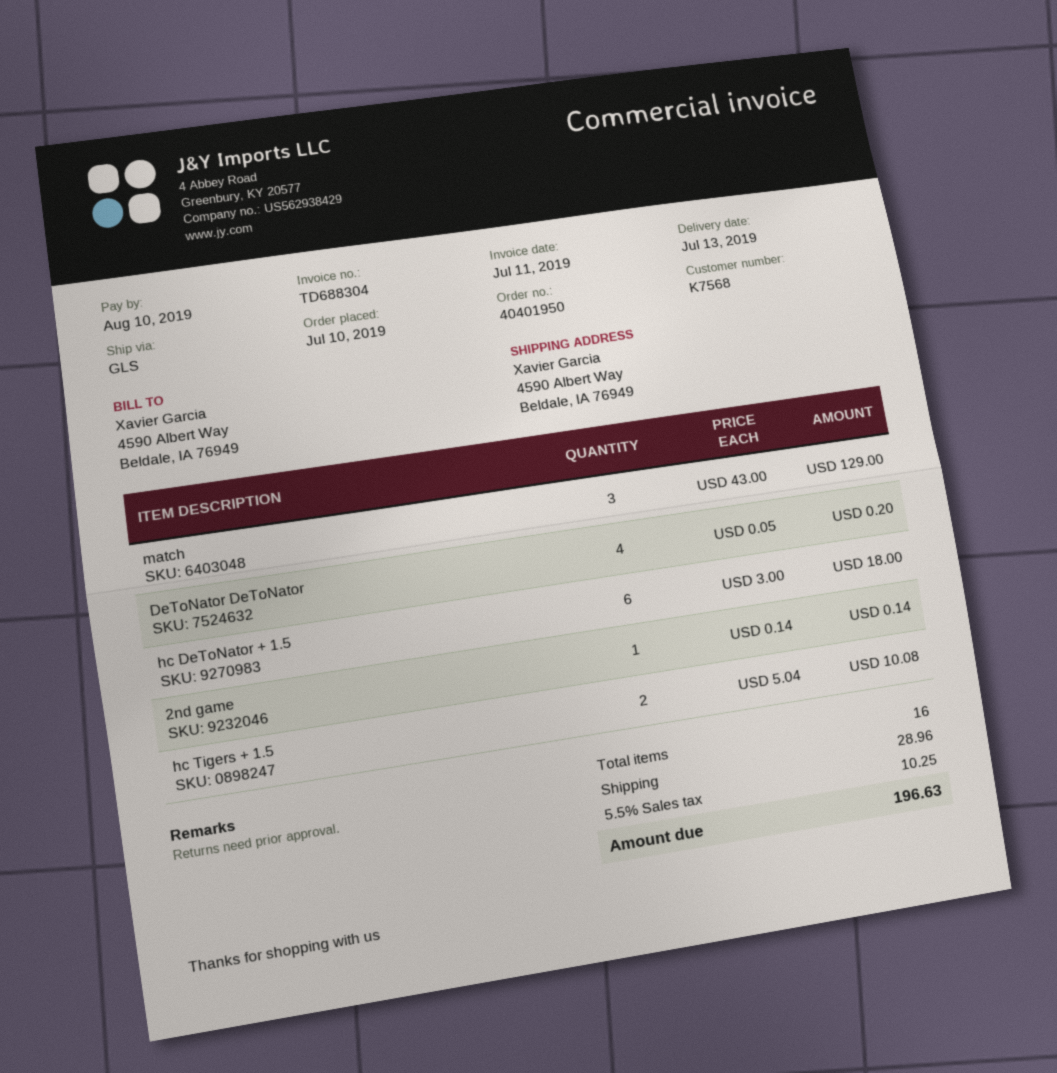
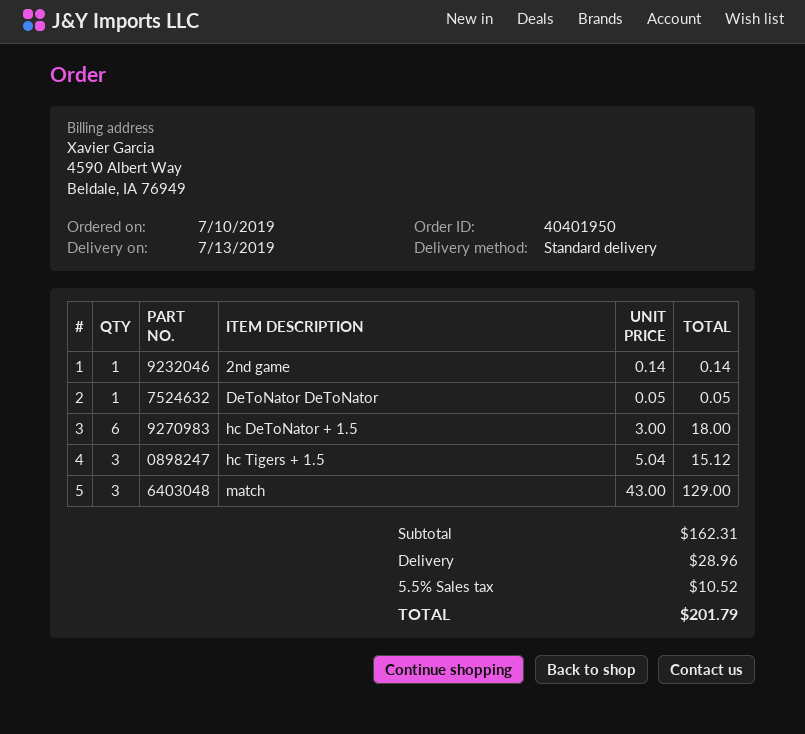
shipping method: GLS -> standard
DeToNator DeToNator: 4 x 0.05 = 0.20 -> 1 x 0.05 = 0.05
hc Tigers + 1.5: 2 x 5.04 = 10.08 -> 3 x 5.04 = 15.12
tax: 5.5% = 10.25 -> 5.5% = 10.52
total: 196.63 -> 201.79

